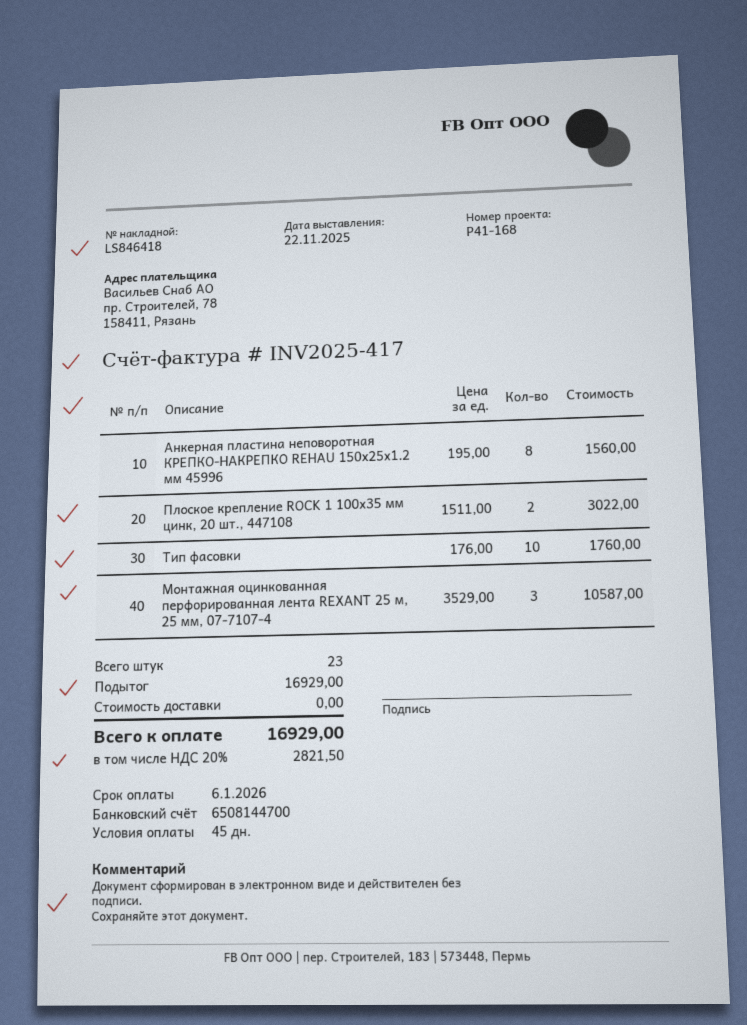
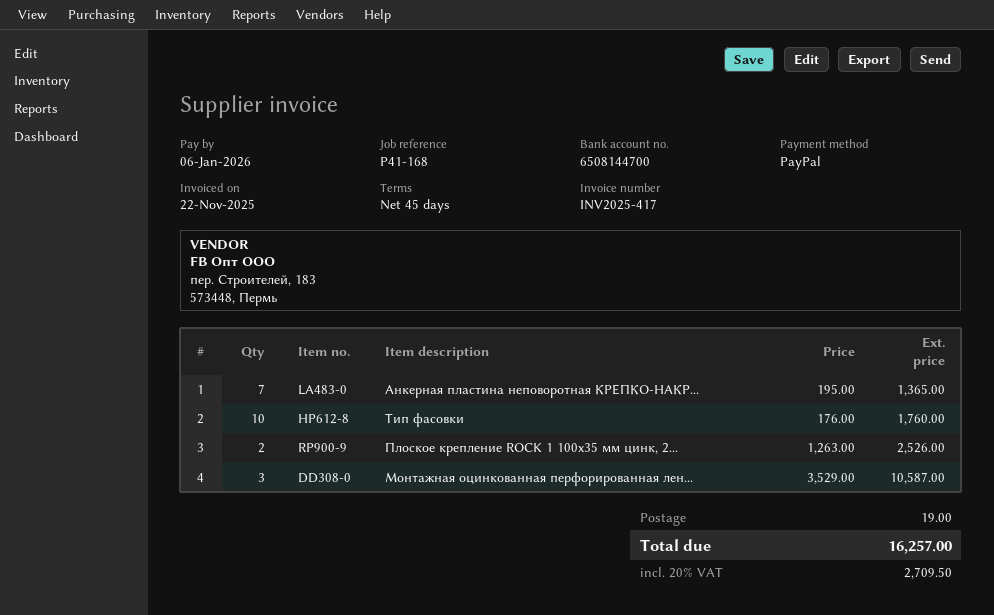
Анкерная пластина неповоротная КРЕПКО-НАКРЕПКО REHAU 150x25x1.2 мм 45996: 8 x 195.00 = 1560.00 -> 7 x 195.00 = 1365.00
Плоское крепление ROCK 1 100х35 мм цинк, 20 шт., 447108: 2 x 1511.00 = 3022.00 -> 2 x 1263.00 = 2526.00
shipping: 0.00 -> 19.00
tax: 20% = 2821.50 -> 20% = 2709.50
total: 16929.00 -> 16257.00

